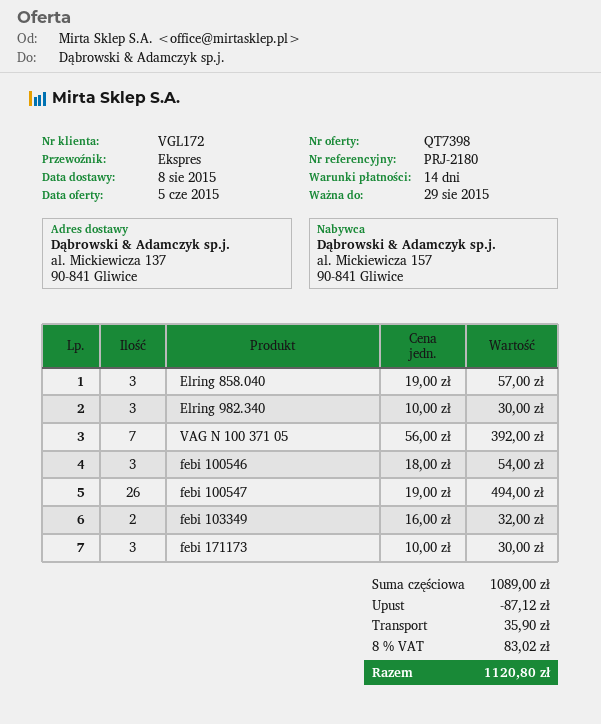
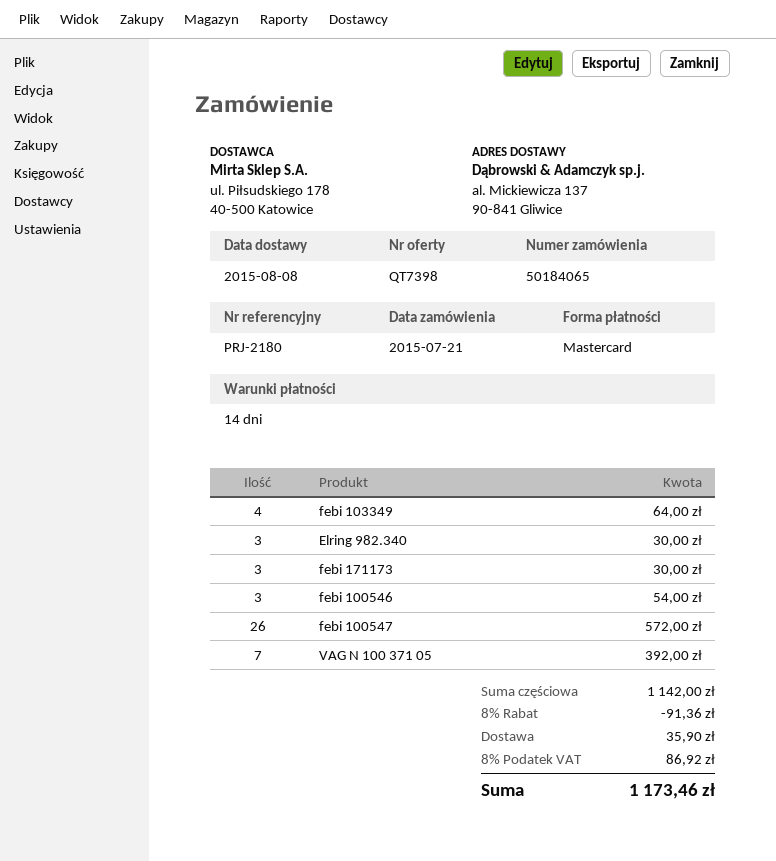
Elring 858.040: 3 for 57.00 -> none
febi 100547: 26 for 494.00 -> 26 for 572.00
febi 103349: 2 for 32.00 -> 4 for 64.00
subtotal: 1089.00 -> 1142.00
discount: 87.12 -> 91.36
tax: 8% = 83.02 -> 8% = 86.92
total: 1120.80 -> 1173.46

